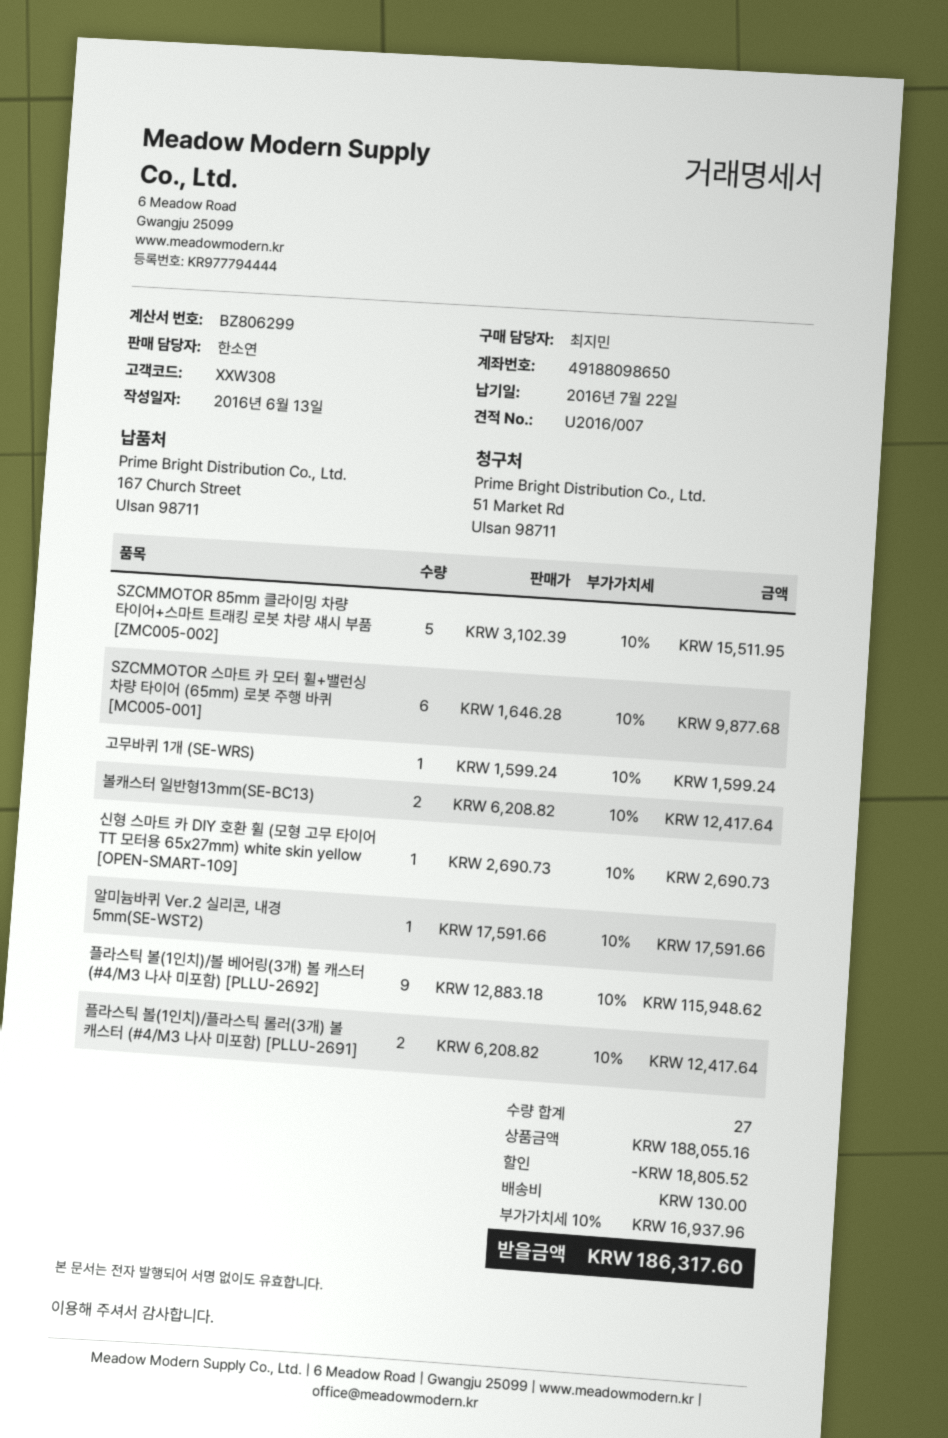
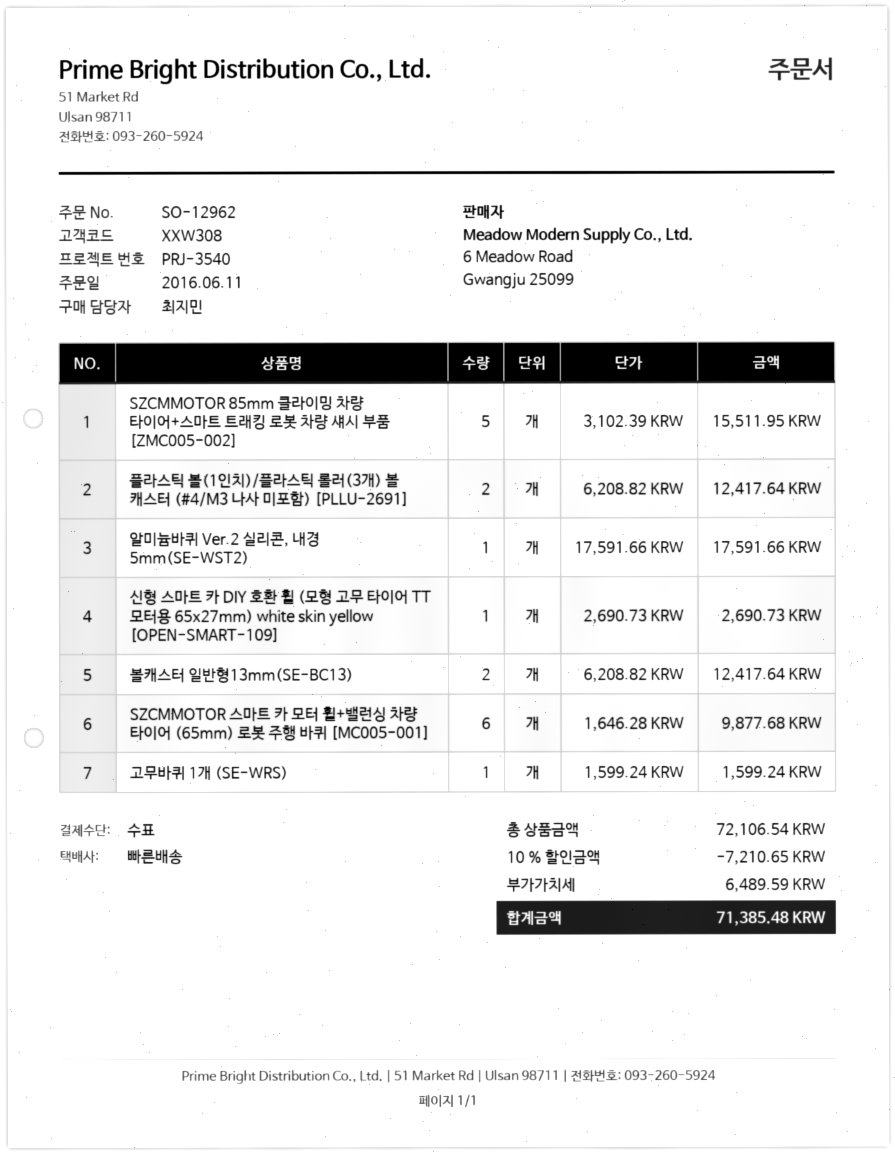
플라스틱 볼(1인치)/볼 베어링(3개) 볼 캐스터 (#4/M3 나사 미포함) [PLLU-2692]: 9 x 12883.18 = 115948.62 -> none
subtotal: 188055.16 -> 72106.54
discount: 18805.52 -> 7210.65
shipping: 130.00 -> none
tax: 16937.96 -> 6489.59
total: 186317.60 -> 71385.48

